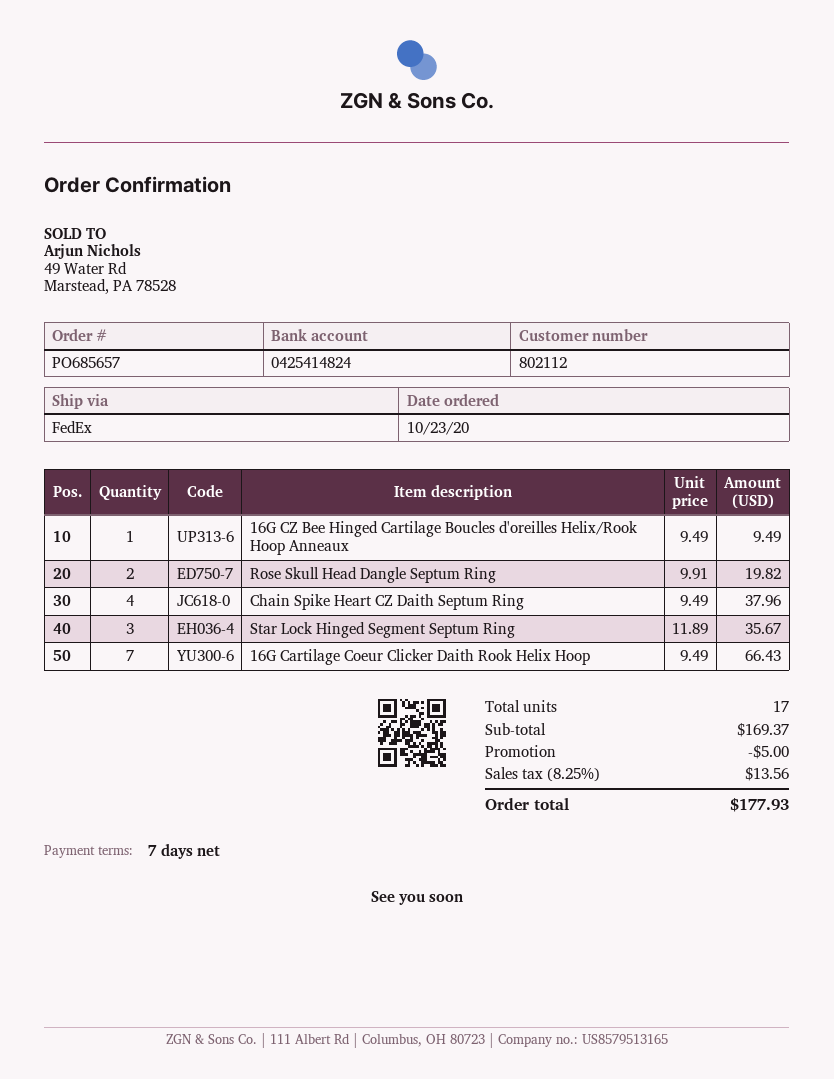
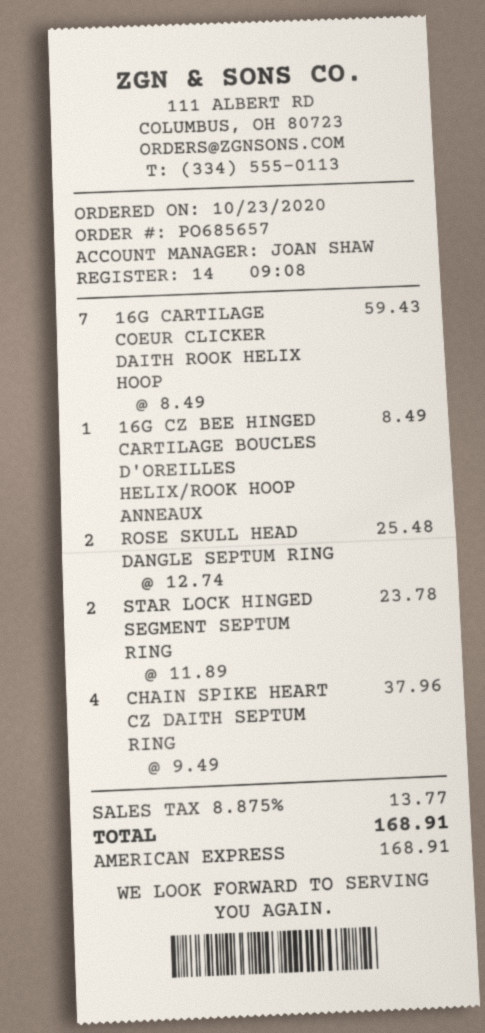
16G CZ Bee Hinged Cartilage Boucles d'oreilles Helix/Rook Hoop Anneaux: 1 x 9.49 = 9.49 -> 1 x 8.49 = 8.49
Rose Skull Head Dangle Septum Ring: 2 x 9.91 = 19.82 -> 2 x 12.74 = 25.48
Star Lock Hinged Segment Septum Ring: 3 x 11.89 = 35.67 -> 2 x 11.89 = 23.78
16G Cartilage Coeur Clicker Daith Rook Helix Hoop: 7 x 9.49 = 66.43 -> 7 x 8.49 = 59.43
discount: 5.00 -> none
tax: 8.25% = 13.56 -> 8.875% = 13.77
total: 177.93 -> 168.91

